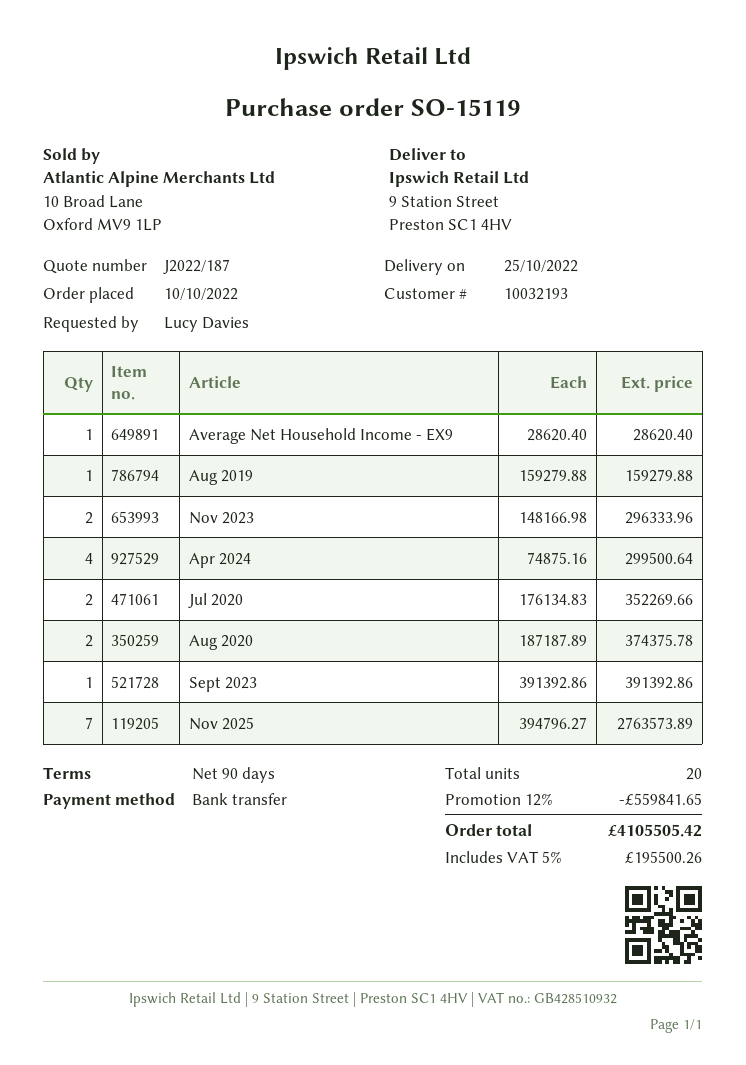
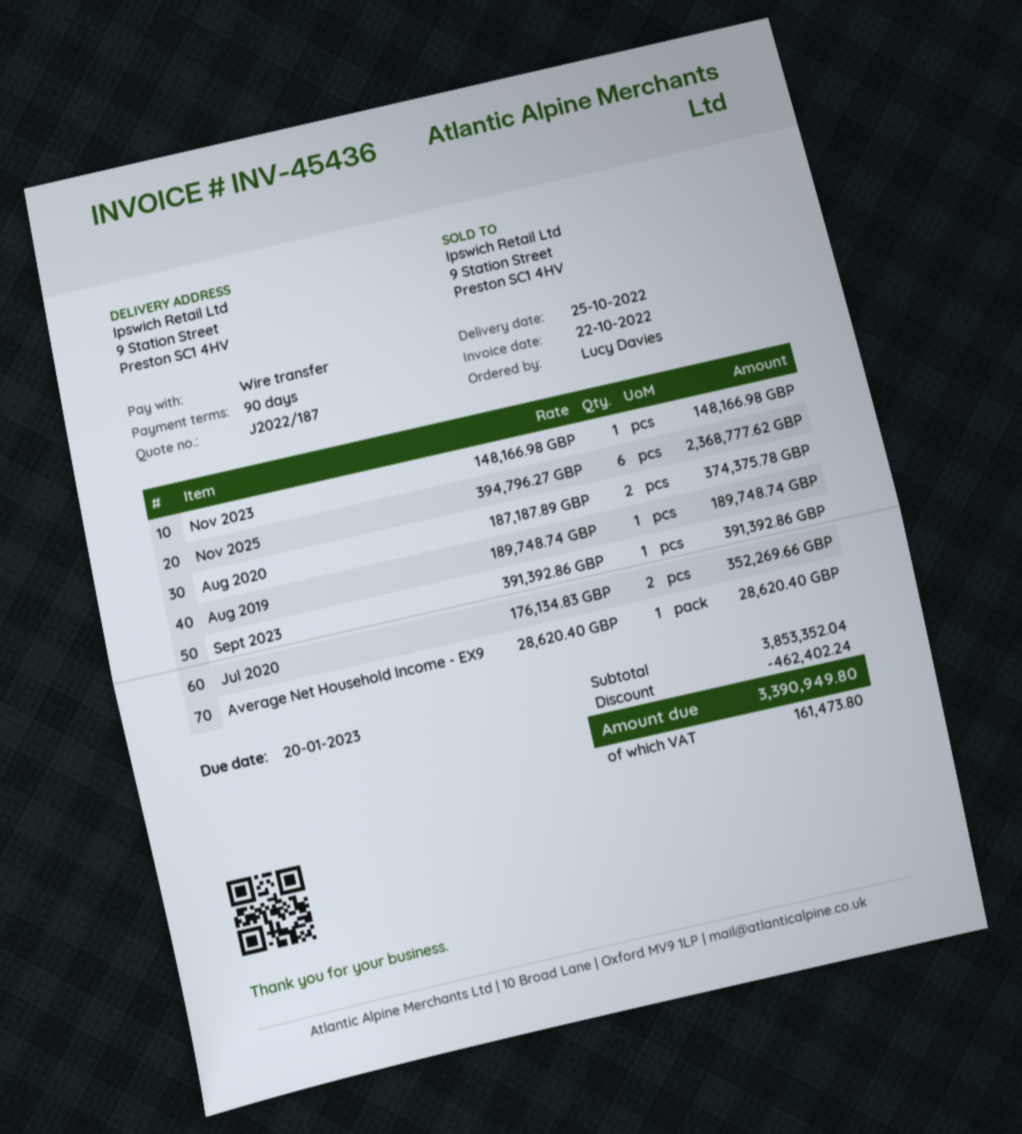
Aug 2019: 1 x 159279.88 = 159279.88 -> 1 x 189748.74 = 189748.74
Nov 2023: 2 x 148166.98 = 296333.96 -> 1 x 148166.98 = 148166.98
Apr 2024: 4 x 74875.16 = 299500.64 -> none
Nov 2025: 7 x 394796.27 = 2763573.89 -> 6 x 394796.27 = 2368777.62
discount: 559841.65 -> 462402.24
tax: 195500.26 -> 161473.80
total: 4105505.42 -> 3390949.80

